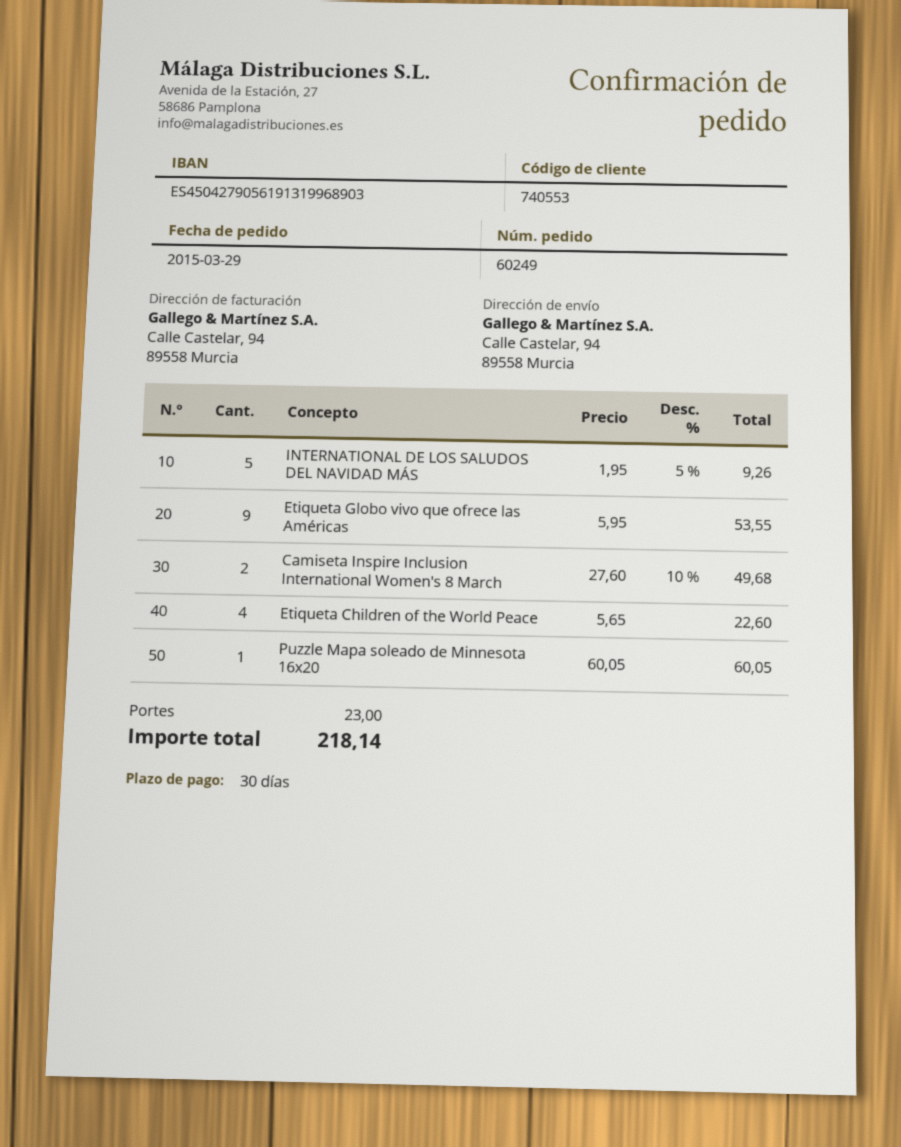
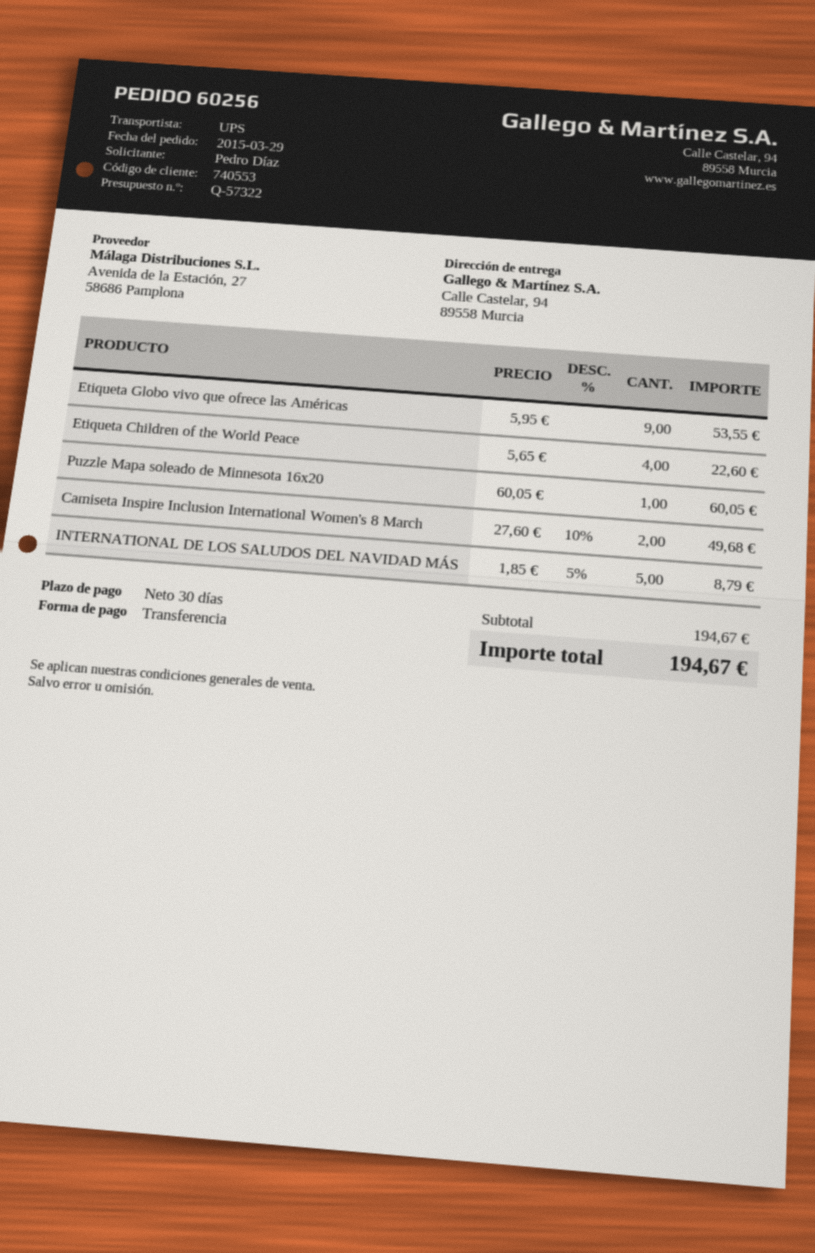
order number: 60249 -> 60256
INTERNATIONAL DE LOS SALUDOS DEL NAVIDAD MÁS: 5 x 1.95 - 5% = 9.26 -> 5 x 1.85 - 5% = 8.79
shipping: 23.00 -> none
total: 218.14 -> 194.67

